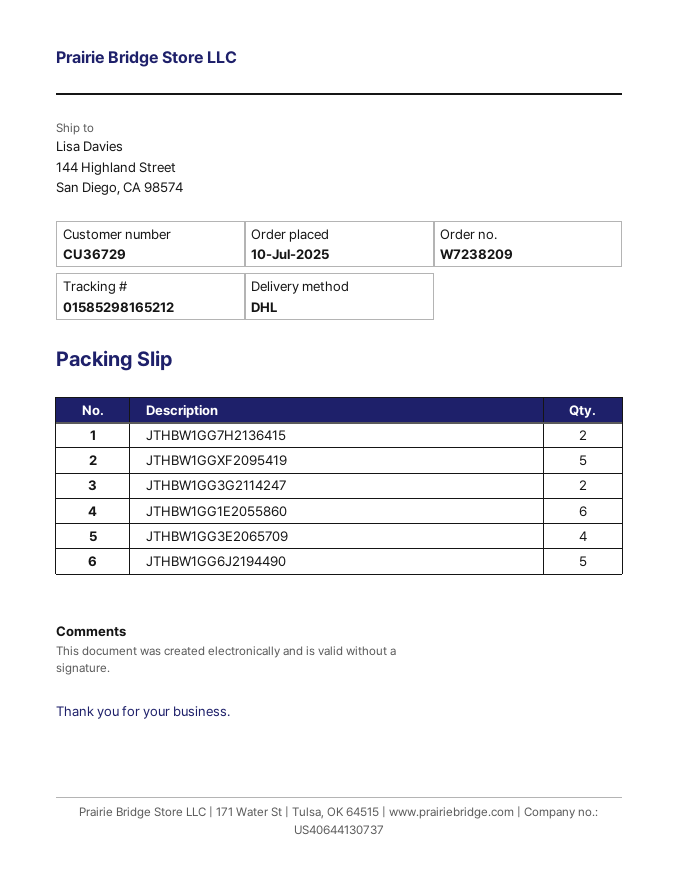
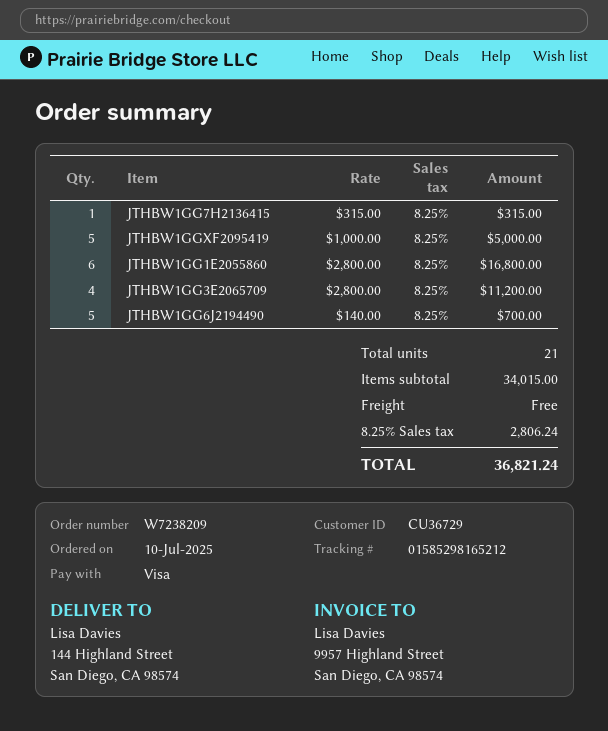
JTHBW1GG7H2136415: 2 -> 1
JTHBW1GG3G2114247: 2 -> none

